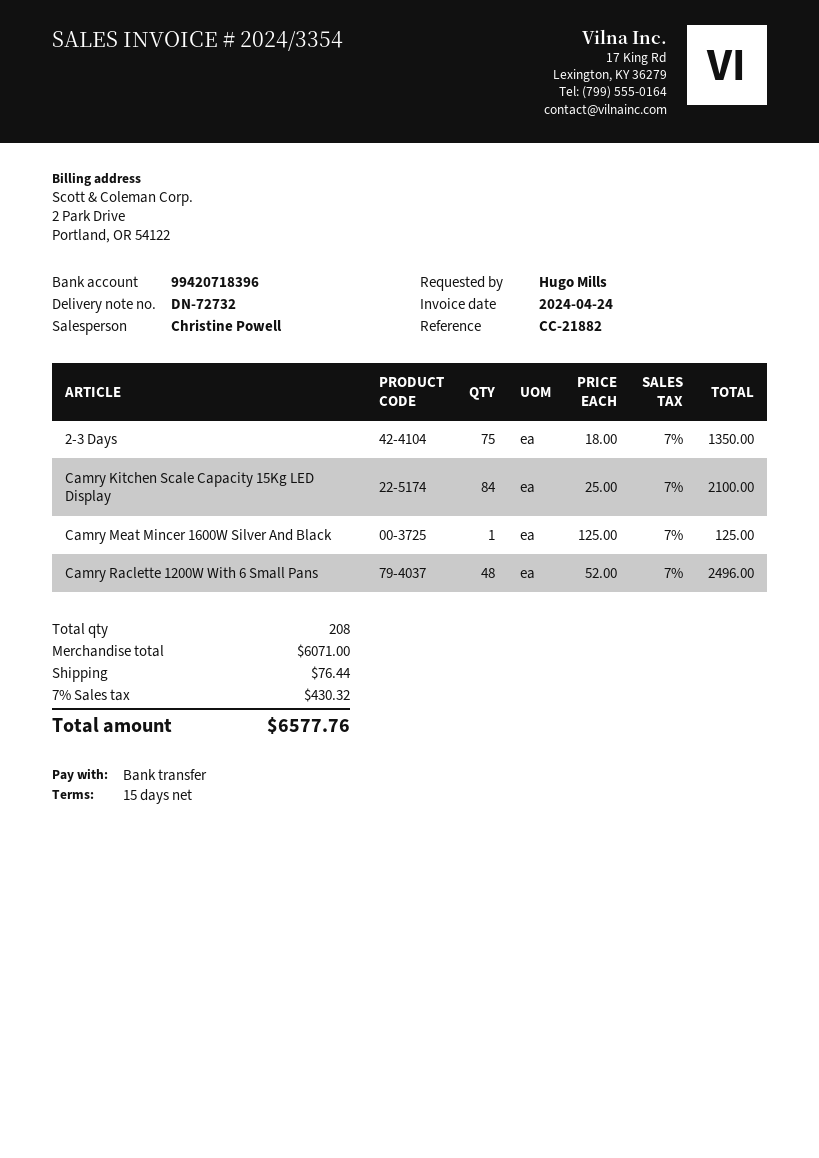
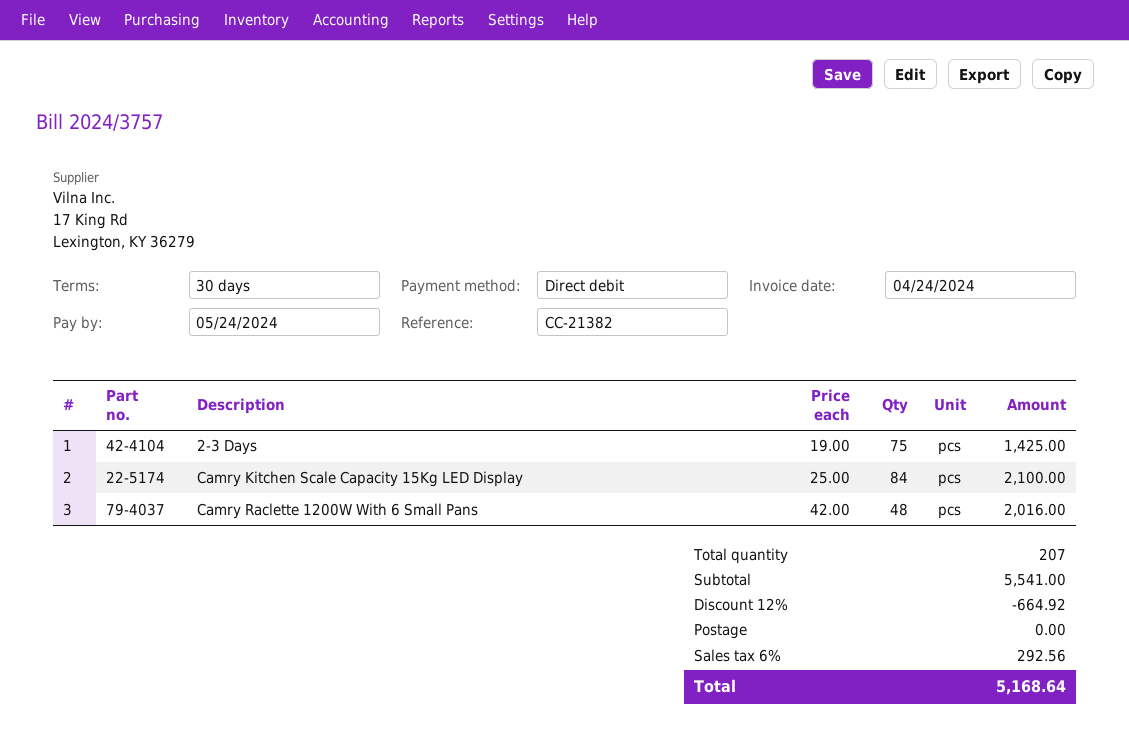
invoice number: 2024/3354 -> 2024/3757
payment terms: 15 days -> 30 days
reference: CC-21882 -> CC-21382
payment method: bank transfer -> direct debit
2-3 Days: 75 x 18.00 = 1350.00 -> 75 x 19.00 = 1425.00
Camry Meat Mincer 1600W Silver And Black: 1 x 125.00 = 125.00 -> none
Camry Raclette 1200W With 6 Small Pans: 48 x 52.00 = 2496.00 -> 48 x 42.00 = 2016.00
total quantity: 208 -> 207
subtotal: 6071.00 -> 5541.00
discount: none -> 12% = 664.92
shipping: 76.44 -> 0.00
tax: 7% = 430.32 -> 6% = 292.56
total: 6577.76 -> 5168.64

